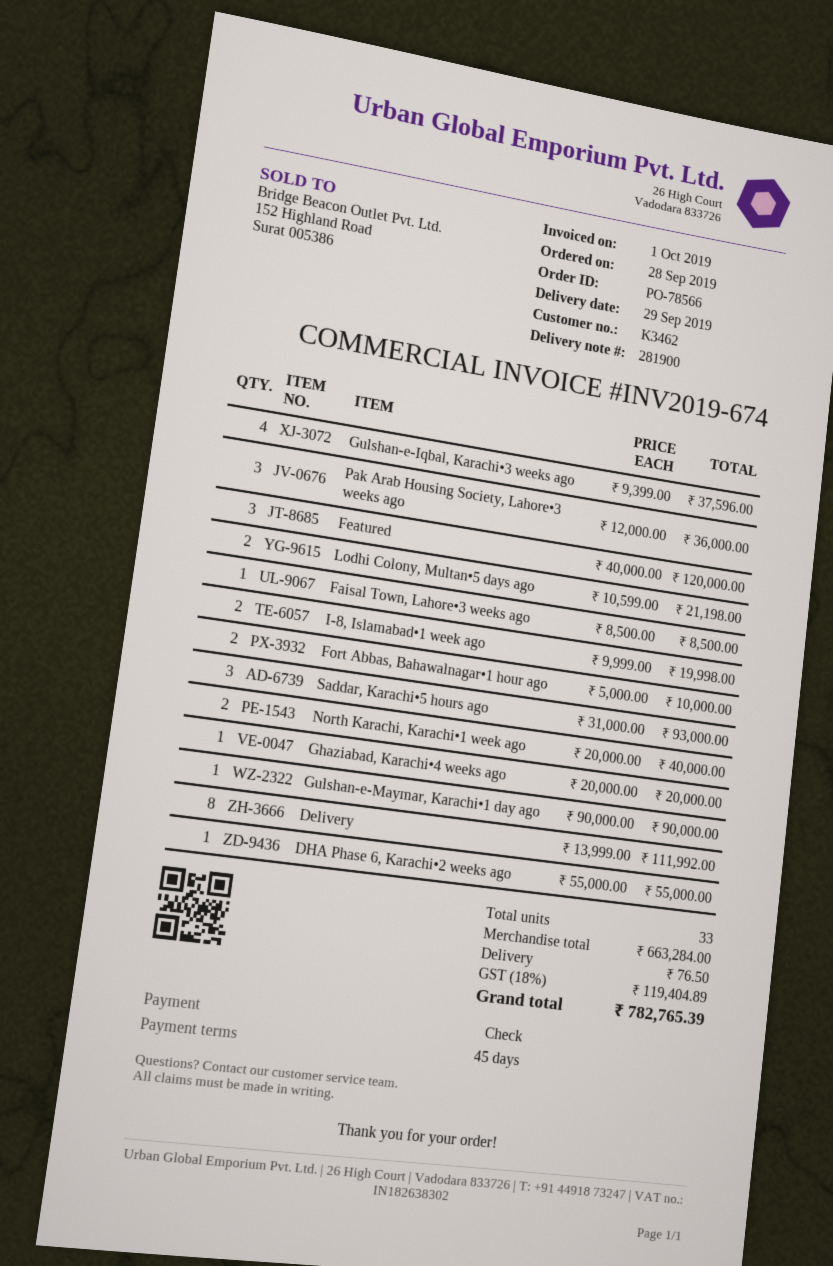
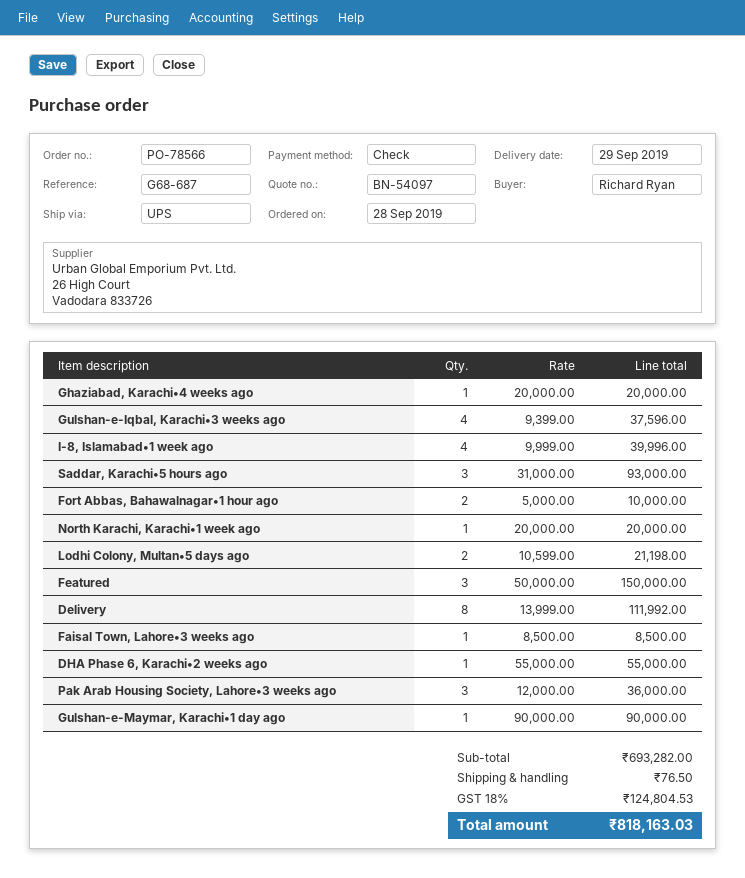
Featured: 3 x 40000.00 = 120000.00 -> 3 x 50000.00 = 150000.00
I-8, Islamabad•1 week ago: 2 x 9999.00 = 19998.00 -> 4 x 9999.00 = 39996.00
North Karachi, Karachi•1 week ago: 2 x 20000.00 = 40000.00 -> 1 x 20000.00 = 20000.00
subtotal: 663284.00 -> 693282.00
tax: 18% = 119404.89 -> 18% = 124804.53
total: 782765.39 -> 818163.03

